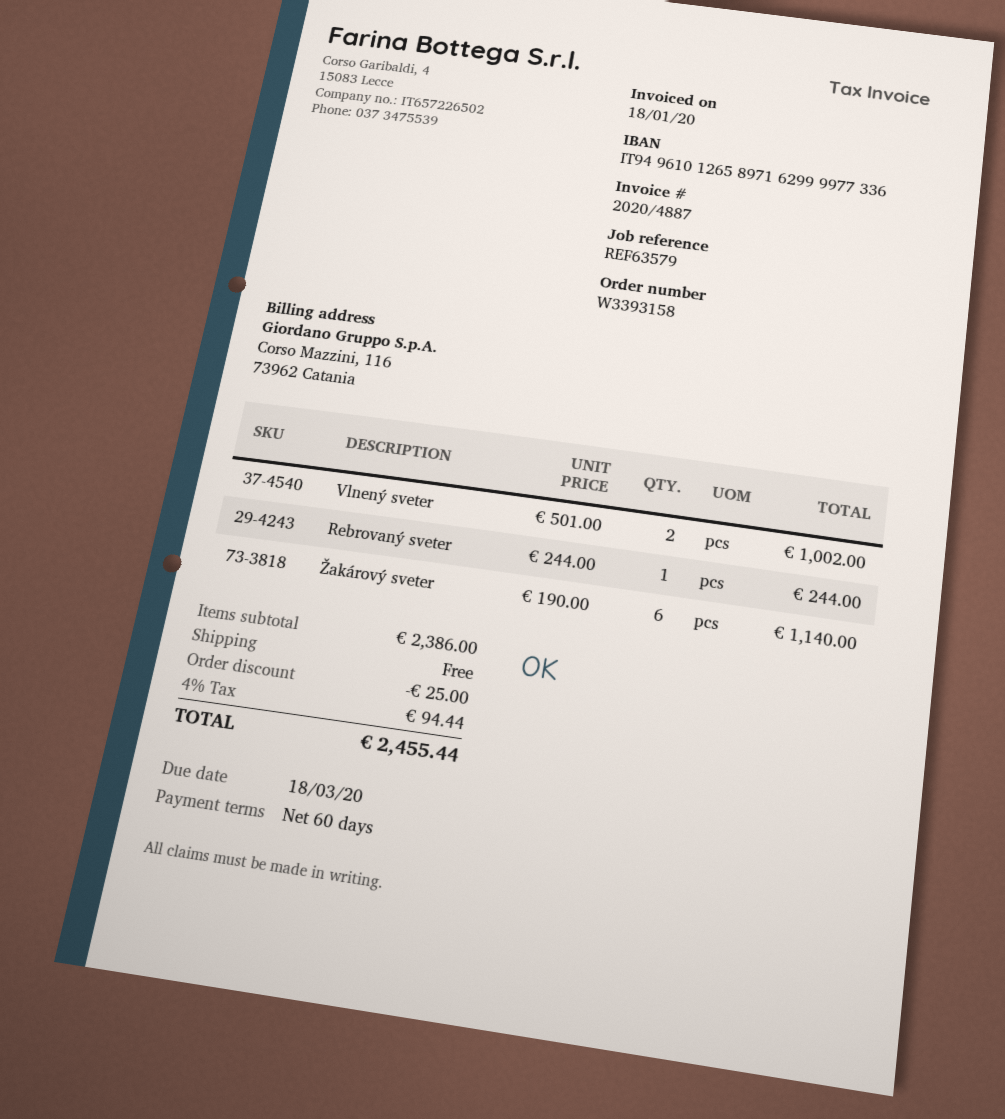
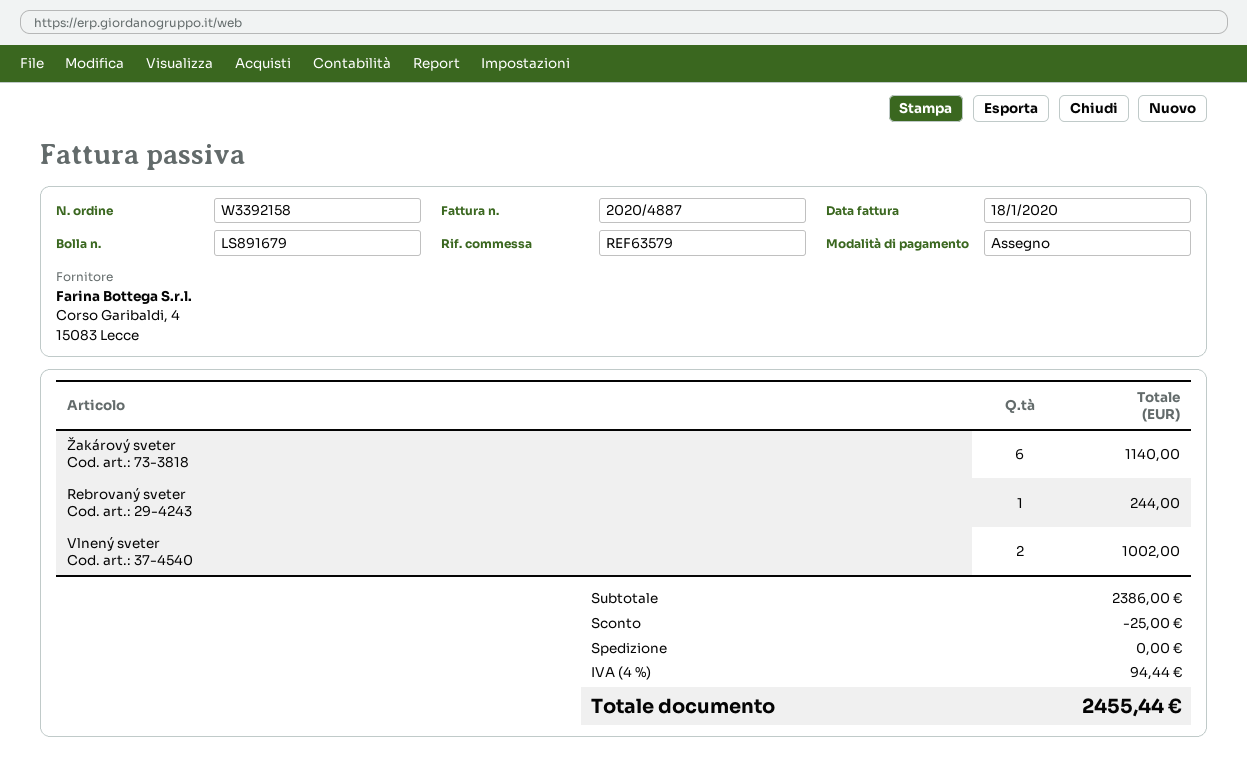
order number: W3393158 -> W3392158

